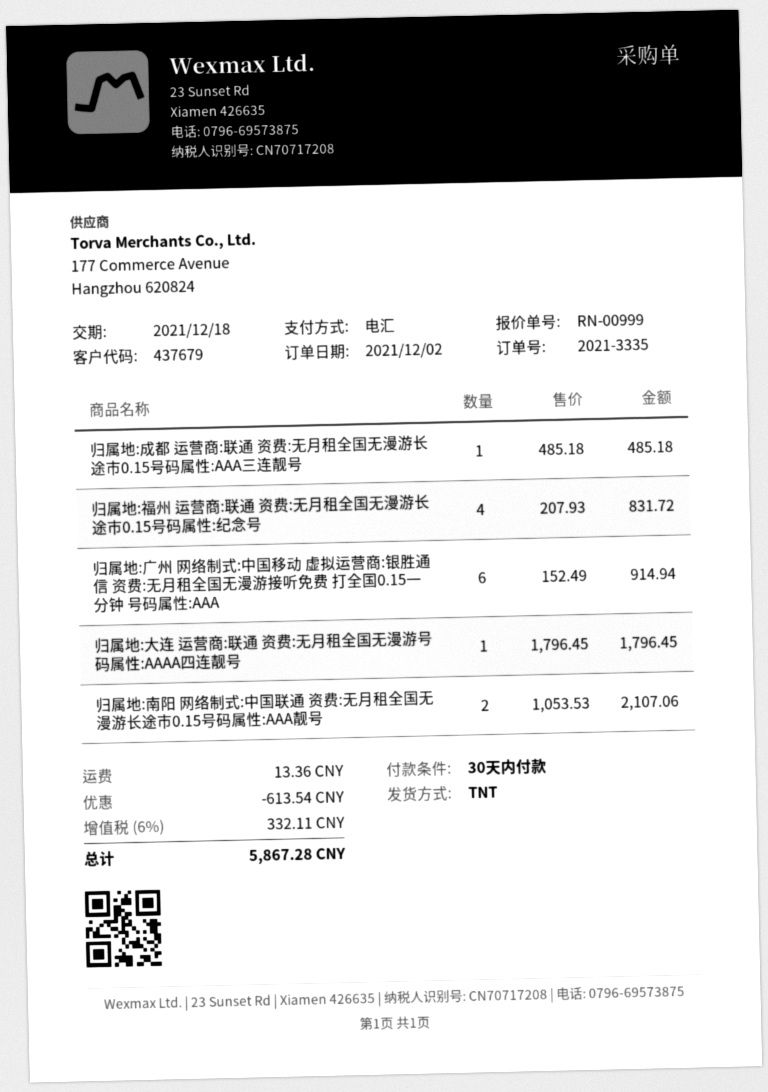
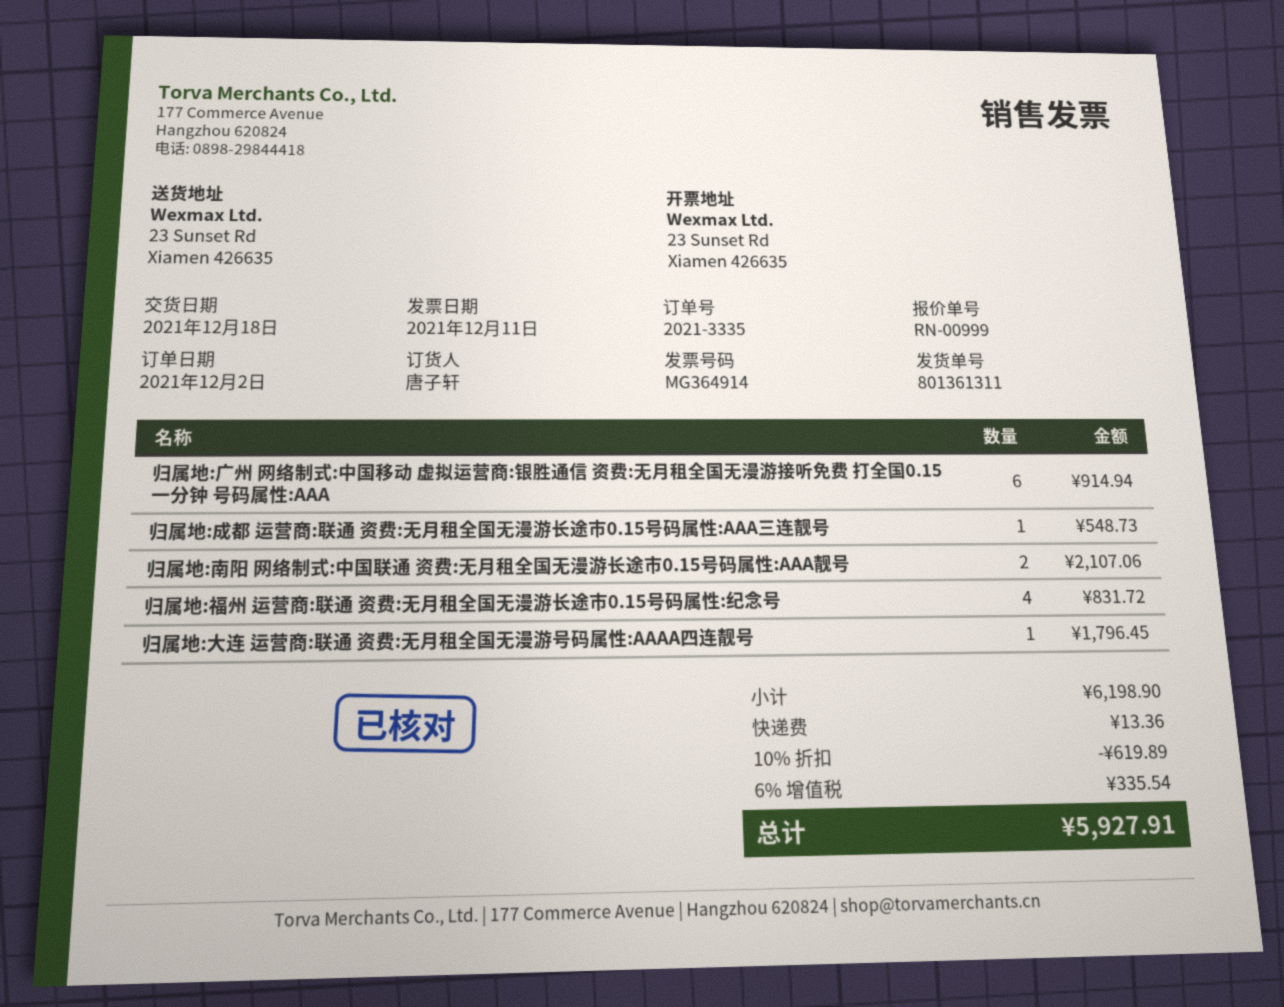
归属地:成都 运营商:联通 资费:无月租全国无漫游长途市0.15号码属性:AAA三连靓号: 1 for 485.18 -> 1 for 548.73
discount: 613.54 -> 619.89
tax: 6% = 332.11 -> 6% = 335.54
total: 5867.28 -> 5927.91

